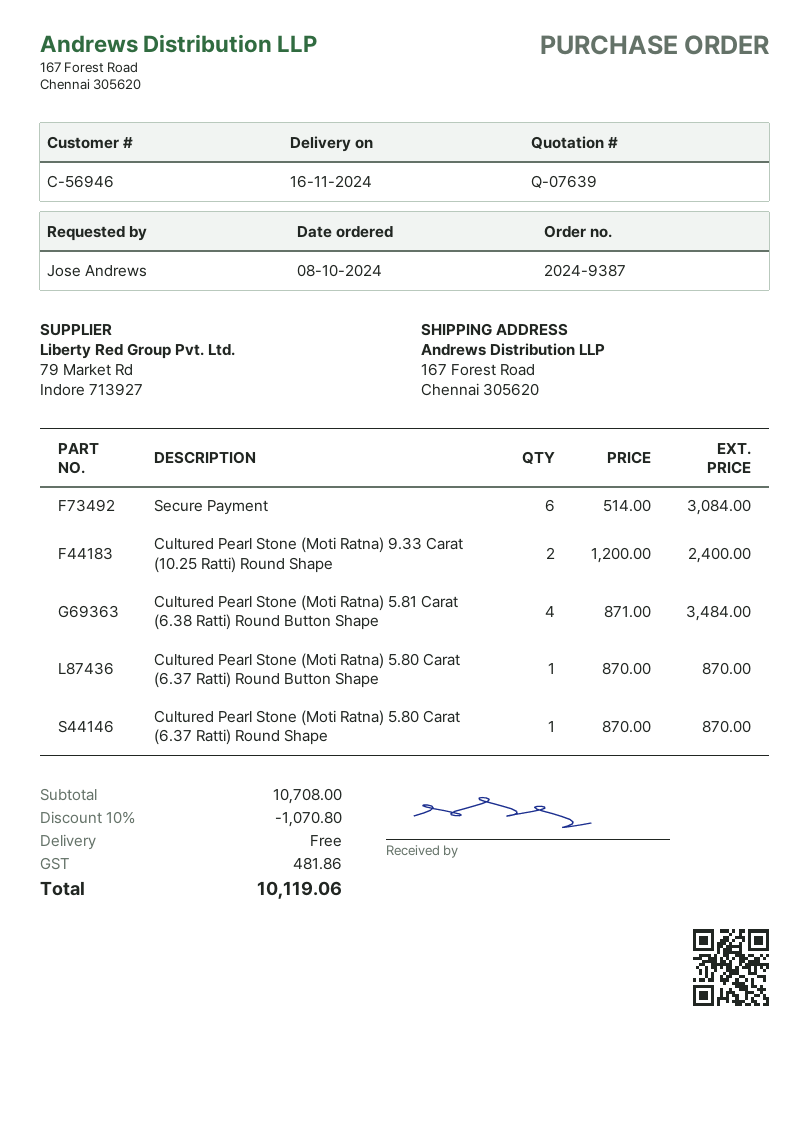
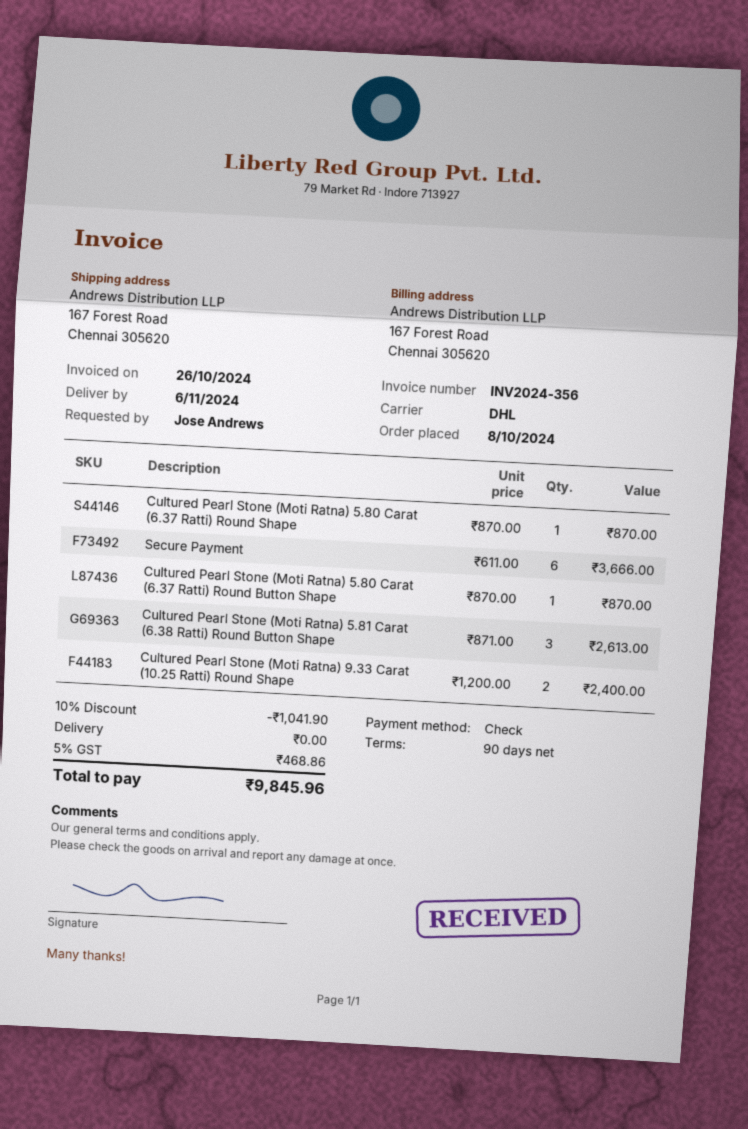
delivery date: 2024-11-16 -> 2024-11-06
Secure Payment: 6 x 514.00 = 3084.00 -> 6 x 611.00 = 3666.00
Cultured Pearl Stone (Moti Ratna) 5.81 Carat (6.38 Ratti) Round Button Shape: 4 x 871.00 = 3484.00 -> 3 x 871.00 = 2613.00
discount: 10% = 1070.80 -> 10% = 1041.90
tax: 481.86 -> 468.86
total: 10119.06 -> 9845.96

